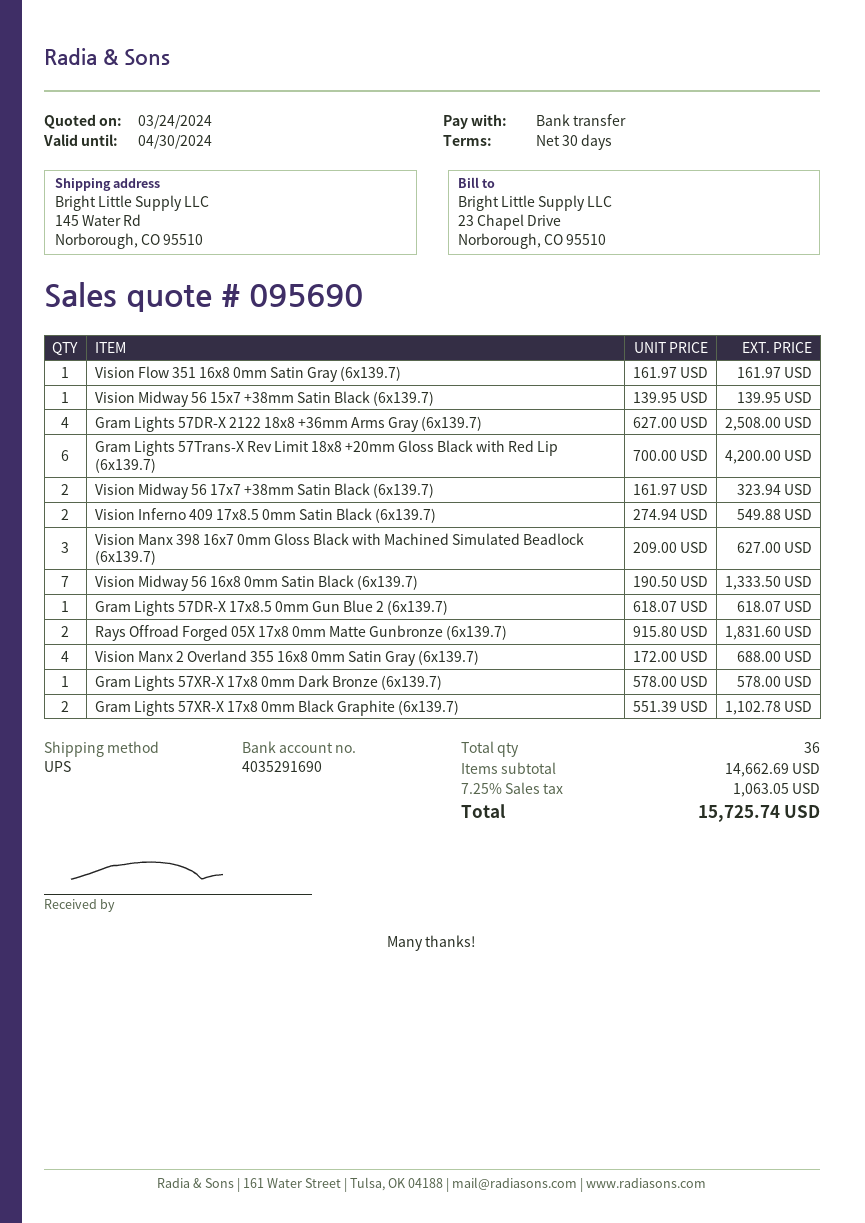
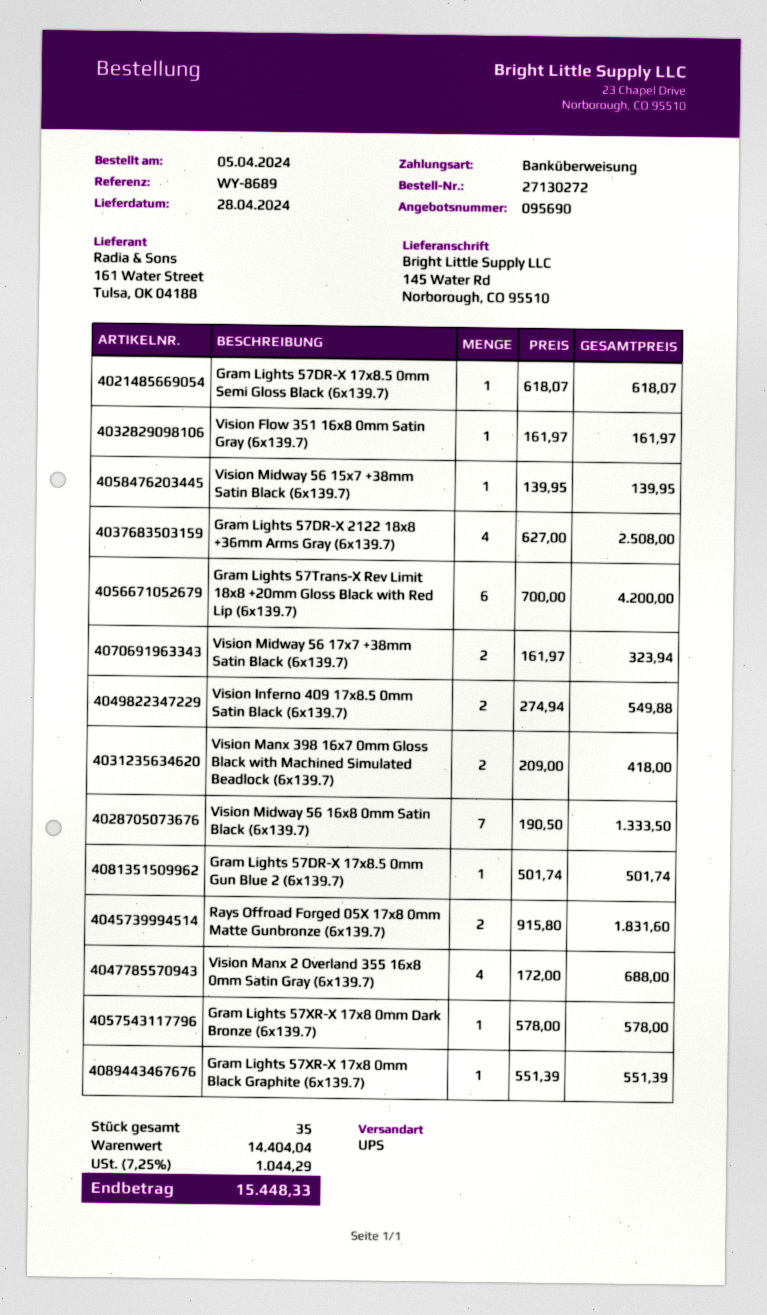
Vision Manx 398 16x7 0mm Gloss Black with Machined Simulated Beadlock (6x139.7): 3 x 209.00 = 627.00 -> 2 x 209.00 = 418.00
Gram Lights 57DR-X 17x8.5 0mm Gun Blue 2 (6x139.7): 1 x 618.07 = 618.07 -> 1 x 501.74 = 501.74
Gram Lights 57XR-X 17x8 0mm Black Graphite (6x139.7): 2 x 551.39 = 1102.78 -> 1 x 551.39 = 551.39
Gram Lights 57DR-X 17x8.5 0mm Semi Gloss Black (6x139.7): none -> 1 x 618.07 = 618.07
total quantity: 36 -> 35
subtotal: 14662.69 -> 14404.04
tax: 7.25% = 1063.05 -> 7.25% = 1044.29
total: 15725.74 -> 15448.33

